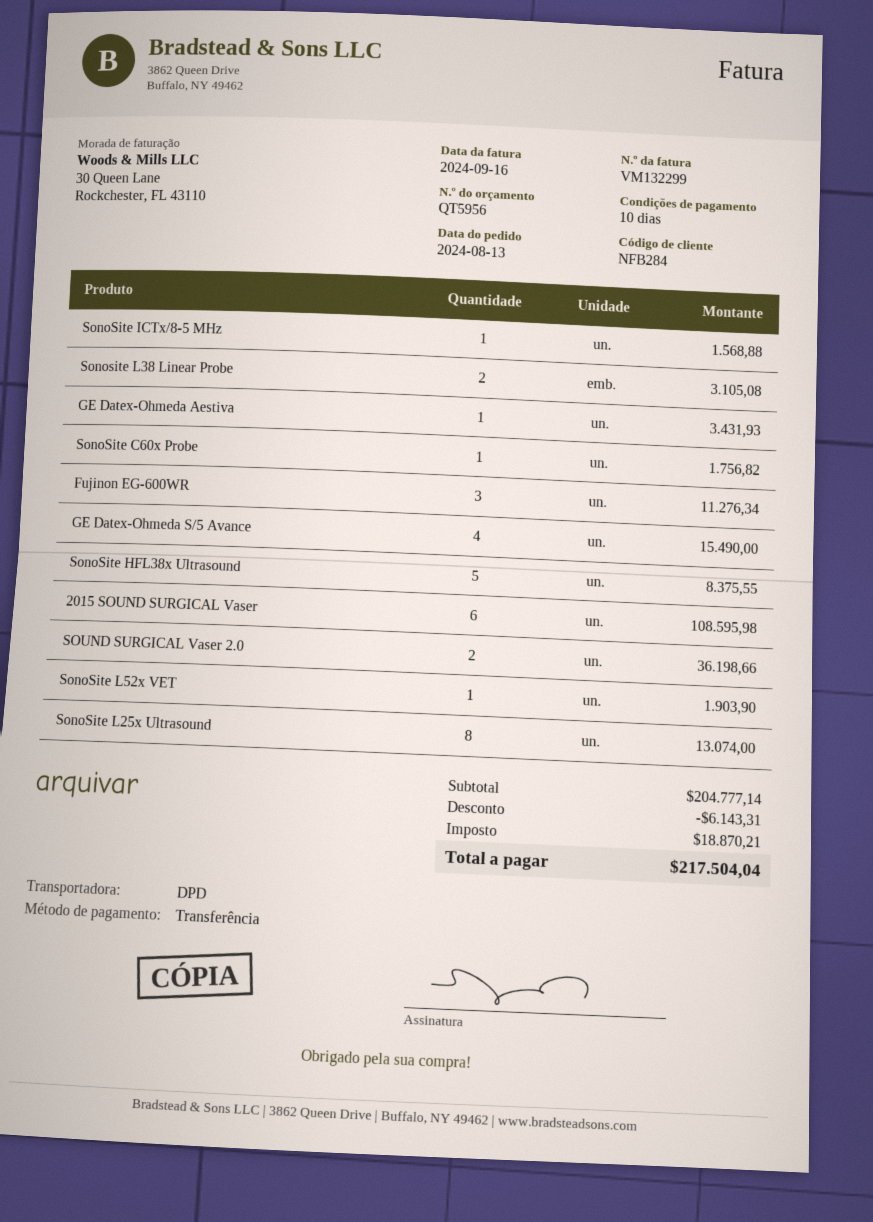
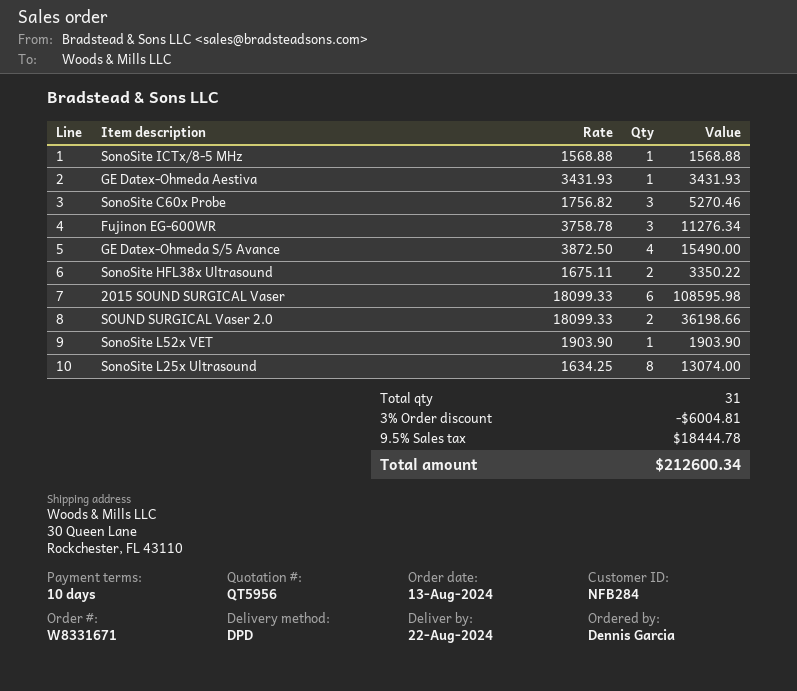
Sonosite L38 Linear Probe: 2 for 3105.08 -> none
SonoSite C60x Probe: 1 for 1756.82 -> 3 for 5270.46
SonoSite HFL38x Ultrasound: 5 for 8375.55 -> 2 for 3350.22
discount: 6143.31 -> 6004.81
tax: 18870.21 -> 18444.78
total: 217504.04 -> 212600.34

